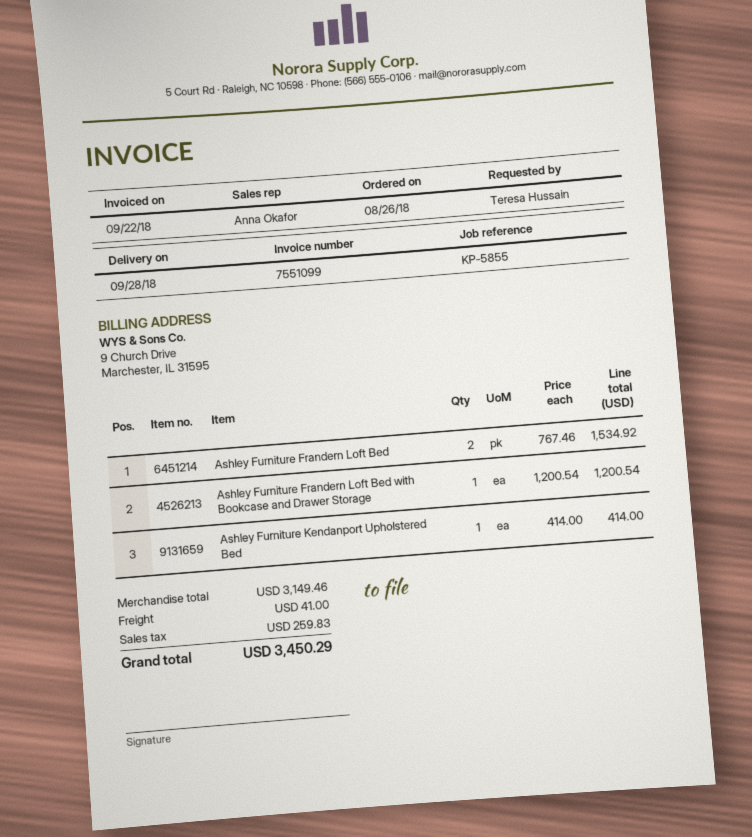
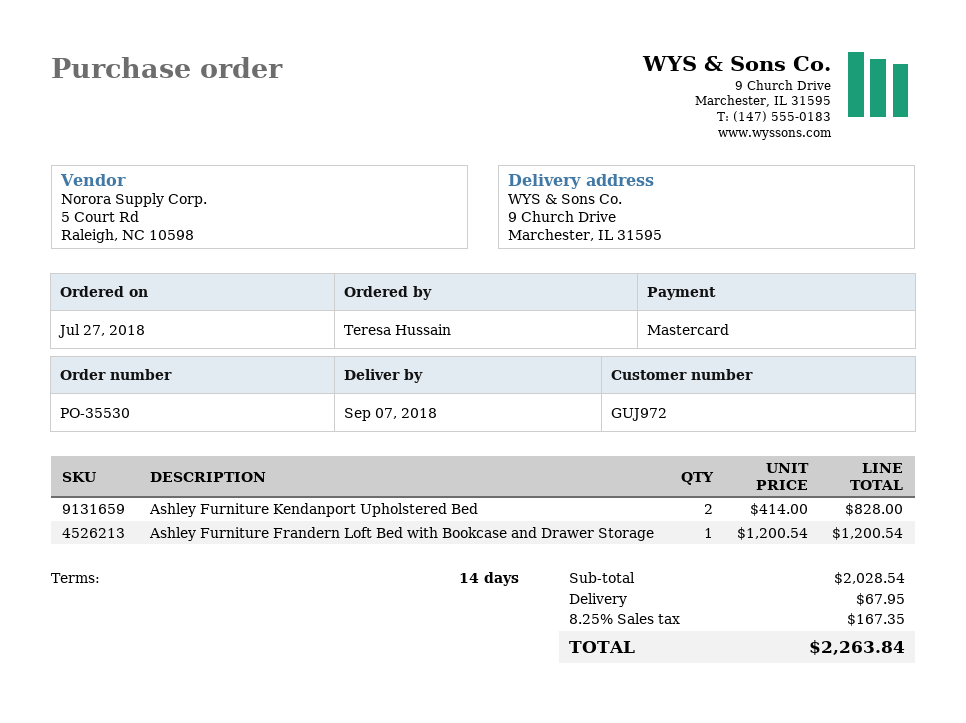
order date: 2018-08-26 -> 2018-07-27
delivery date: 2018-09-28 -> 2018-09-07
Ashley Furniture Frandern Loft Bed: 2 x 767.46 = 1534.92 -> none
Ashley Furniture Kendanport Upholstered Bed: 1 x 414.00 = 414.00 -> 2 x 414.00 = 828.00
subtotal: 3149.46 -> 2028.54
shipping: 41.00 -> 67.95
tax: 259.83 -> 167.35
total: 3450.29 -> 2263.84

